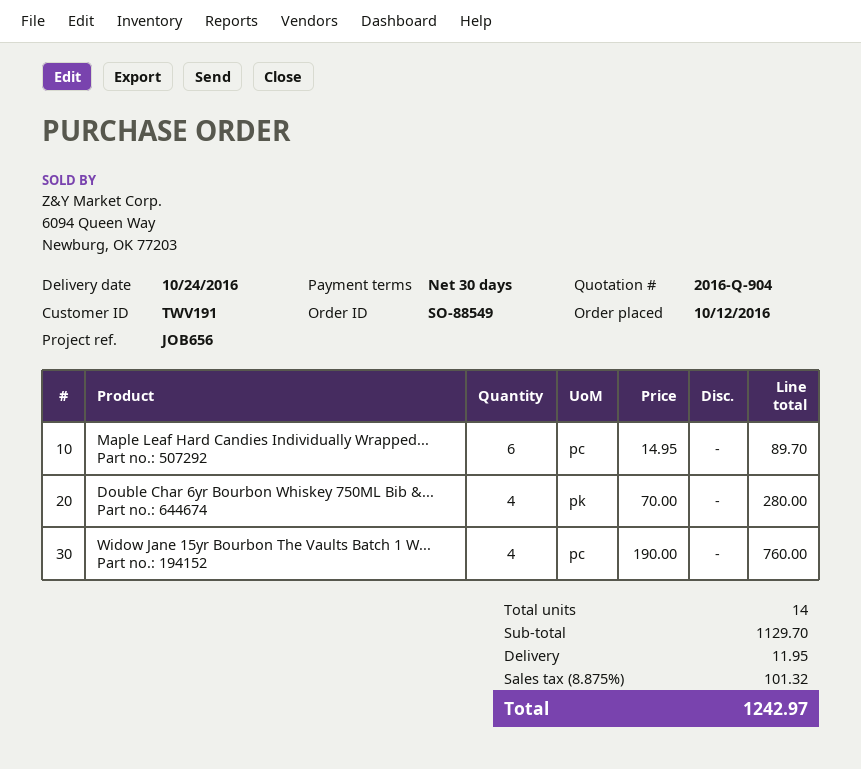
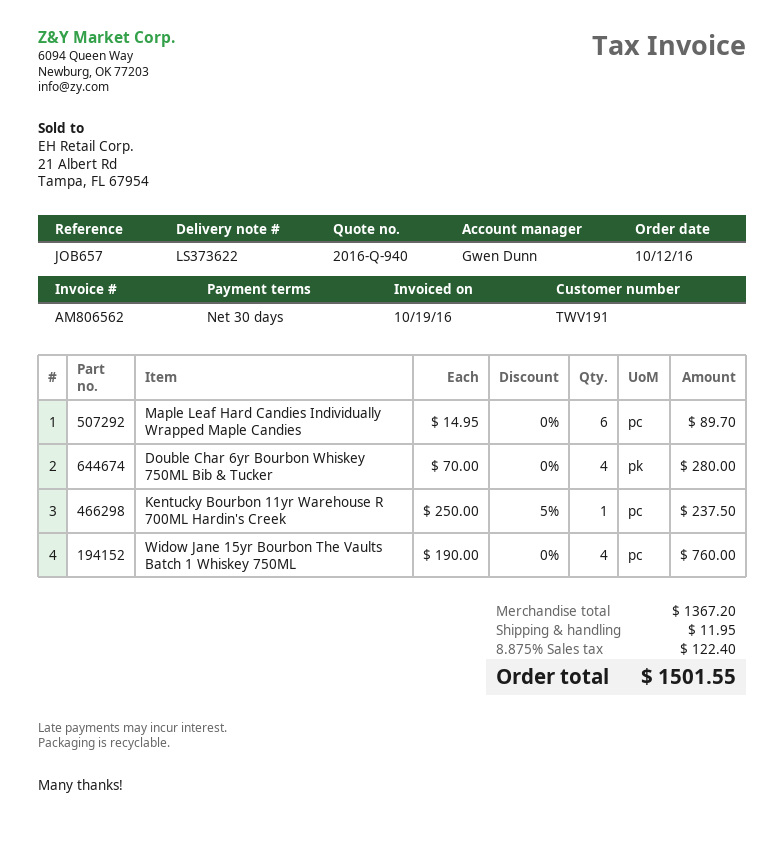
quote number: 2016-Q-904 -> 2016-Q-940
reference: JOB656 -> JOB657
Kentucky Bourbon 11yr Warehouse R 700ML Hardin's Creek: none -> 1 x 250.00 - 5% = 237.50
subtotal: 1129.70 -> 1367.20
tax: 8.875% = 101.32 -> 8.875% = 122.40
total: 1242.97 -> 1501.55

